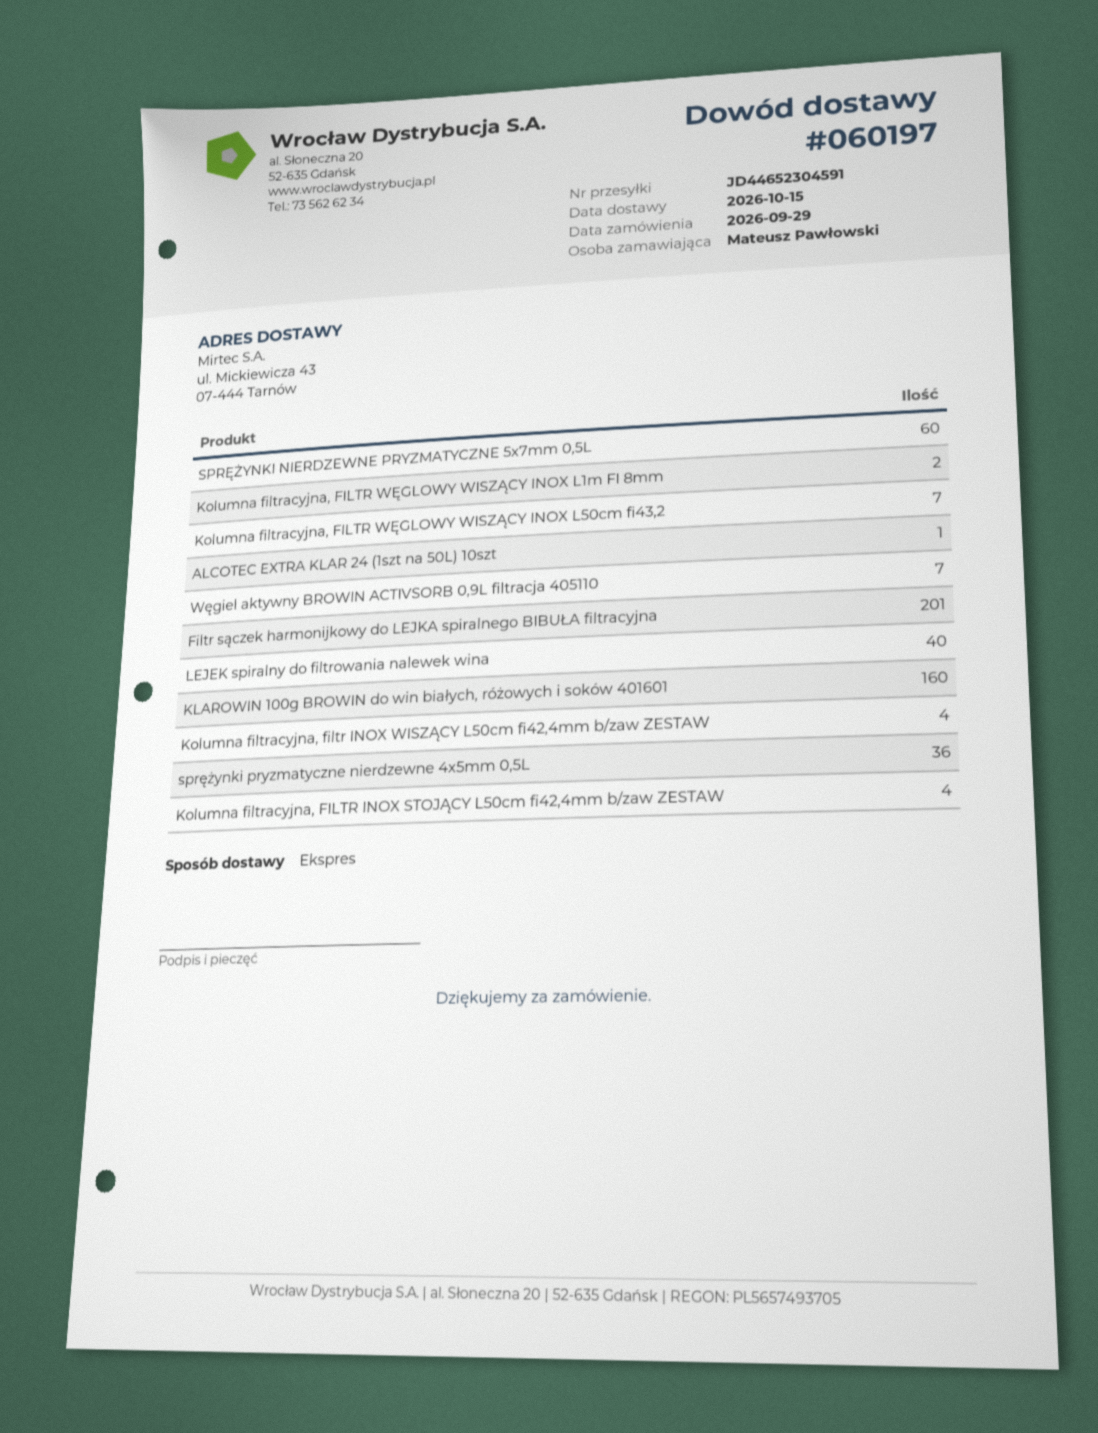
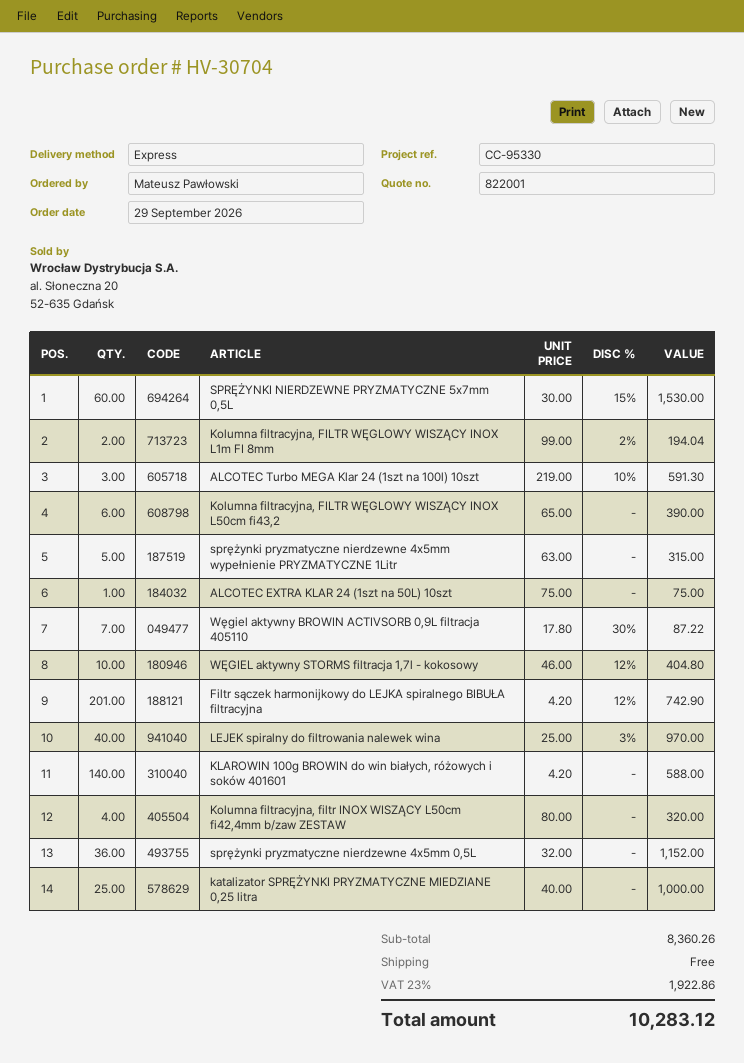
Kolumna filtracyjna, FILTR WĘGLOWY WISZĄCY INOX L50cm fi43,2: 7 -> 6
KLAROWIN 100g BROWIN do win białych, różowych i soków 401601: 160 -> 140
Kolumna filtracyjna, FILTR INOX STOJĄCY L50cm fi42,4mm b/zaw ZESTAW: 4 -> none
ALCOTEC Turbo MEGA Klar 24 (1szt na 100l) 10szt: none -> 3
sprężynki pryzmatyczne nierdzewne 4x5mm wypełnienie PRYZMATYCZNE 1Litr: none -> 5
WĘGIEL aktywny STORMS filtracja 1,7l - kokosowy: none -> 10
katalizator SPRĘŻYNKI PRYZMATYCZNE MIEDZIANE 0,25 litra: none -> 25

